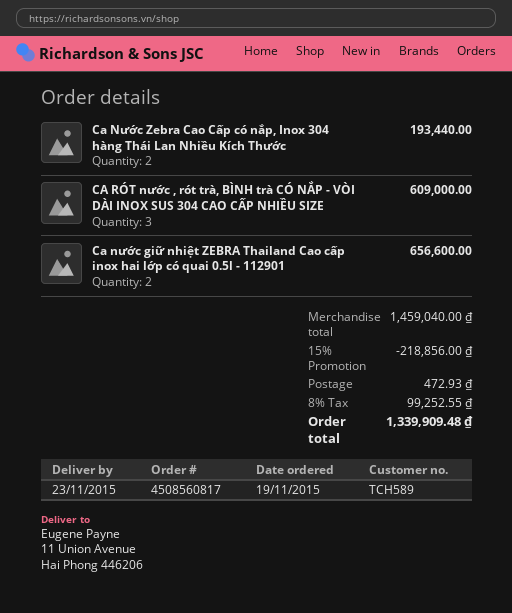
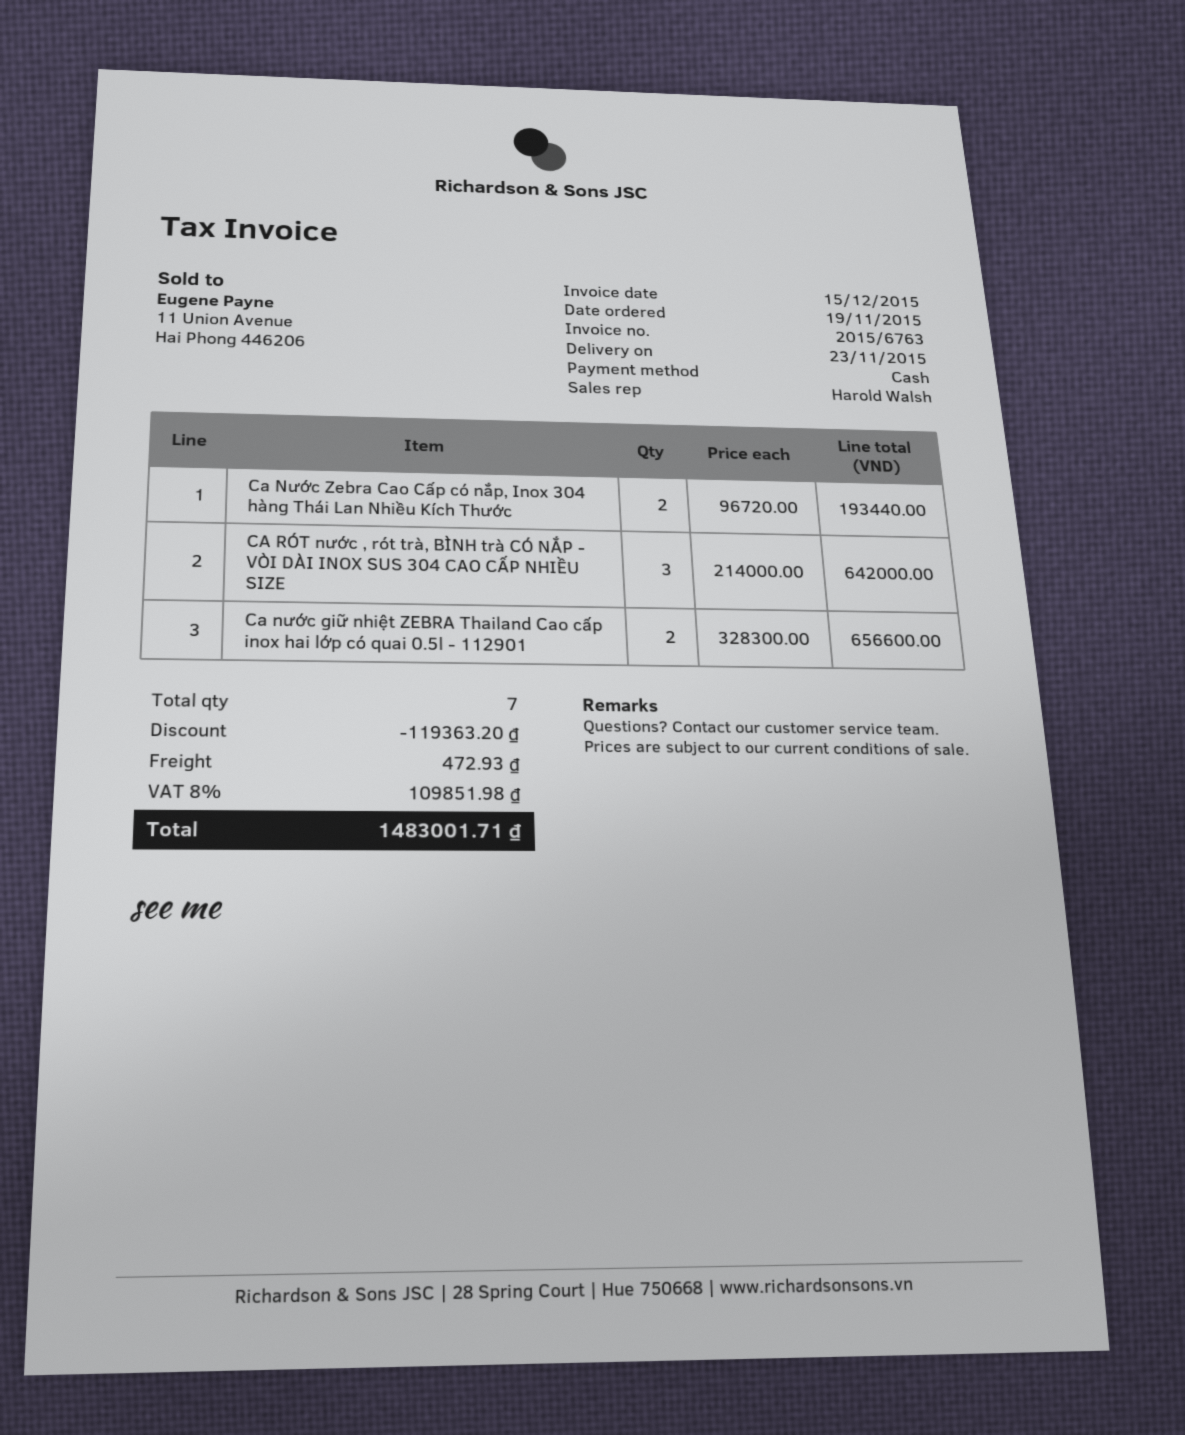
CA RÓT nước , rót trà, BÌNH trà CÓ NẮP - VÒI DÀI INOX SUS 304 CAO CẤP NHIỀU SIZE: 3 for 609000.00 -> 3 for 642000.00
discount: 218856.00 -> 119363.20
tax: 8% = 99252.55 -> 8% = 109851.98
total: 1339909.48 -> 1483001.71

